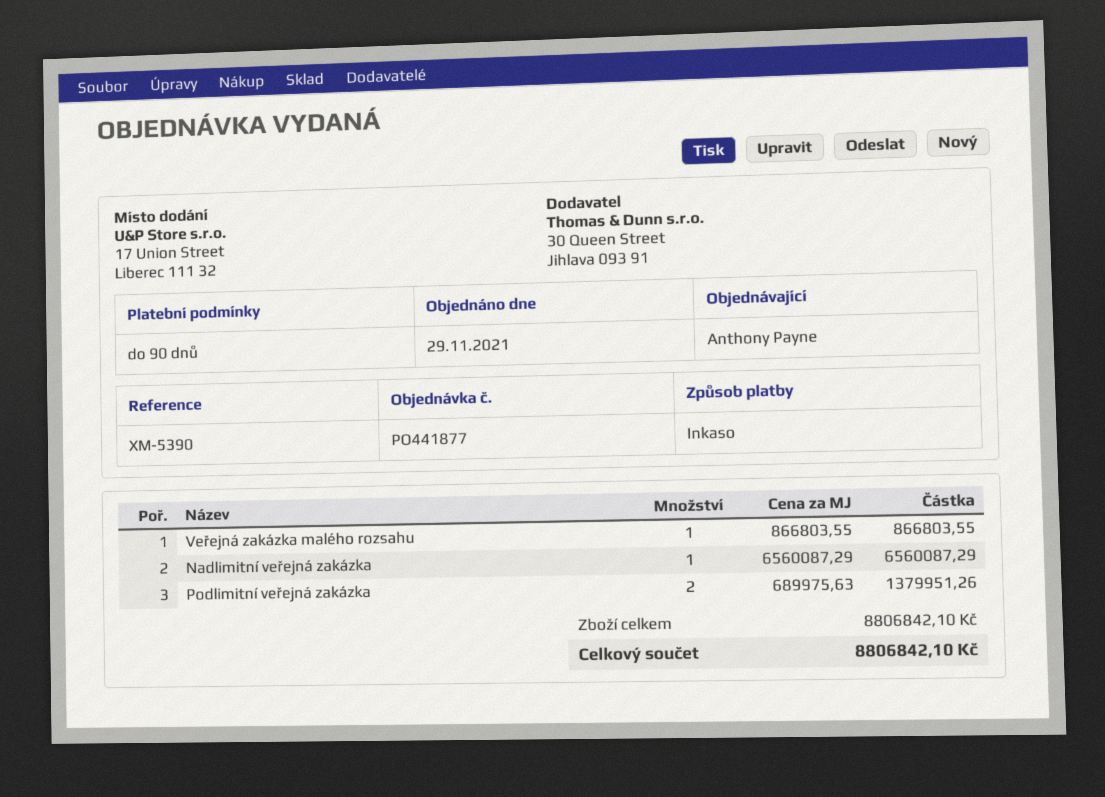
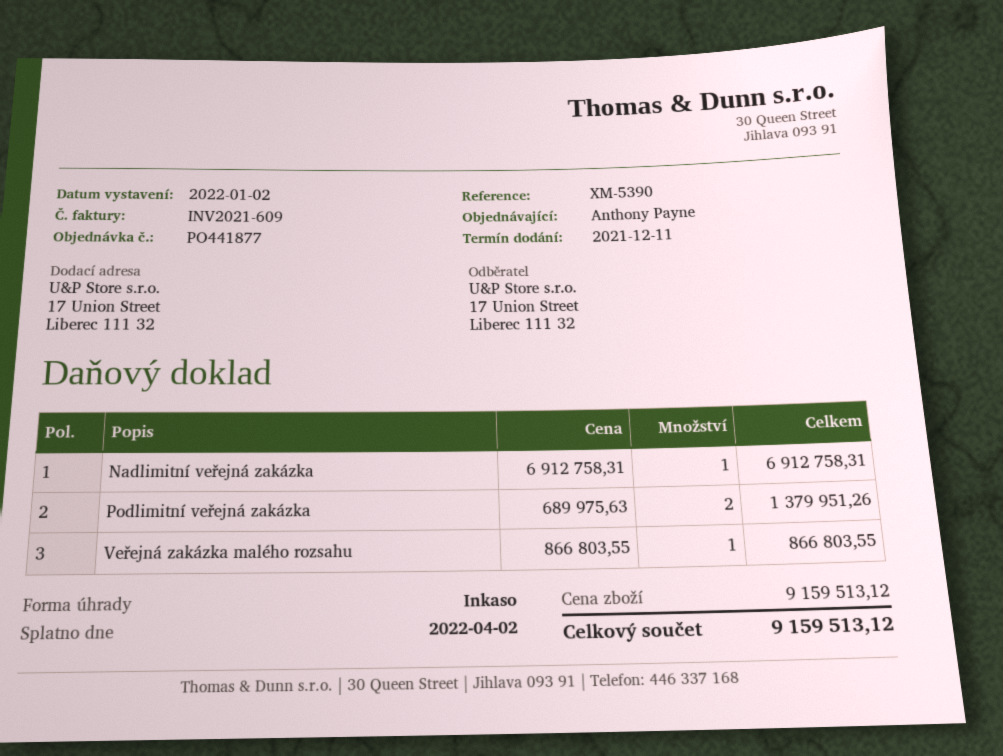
Nadlimitní veřejná zakázka: 1 x 6560087.29 = 6560087.29 -> 1 x 6912758.31 = 6912758.31
subtotal: 8806842.10 -> 9159513.12
total: 8806842.10 -> 9159513.12

